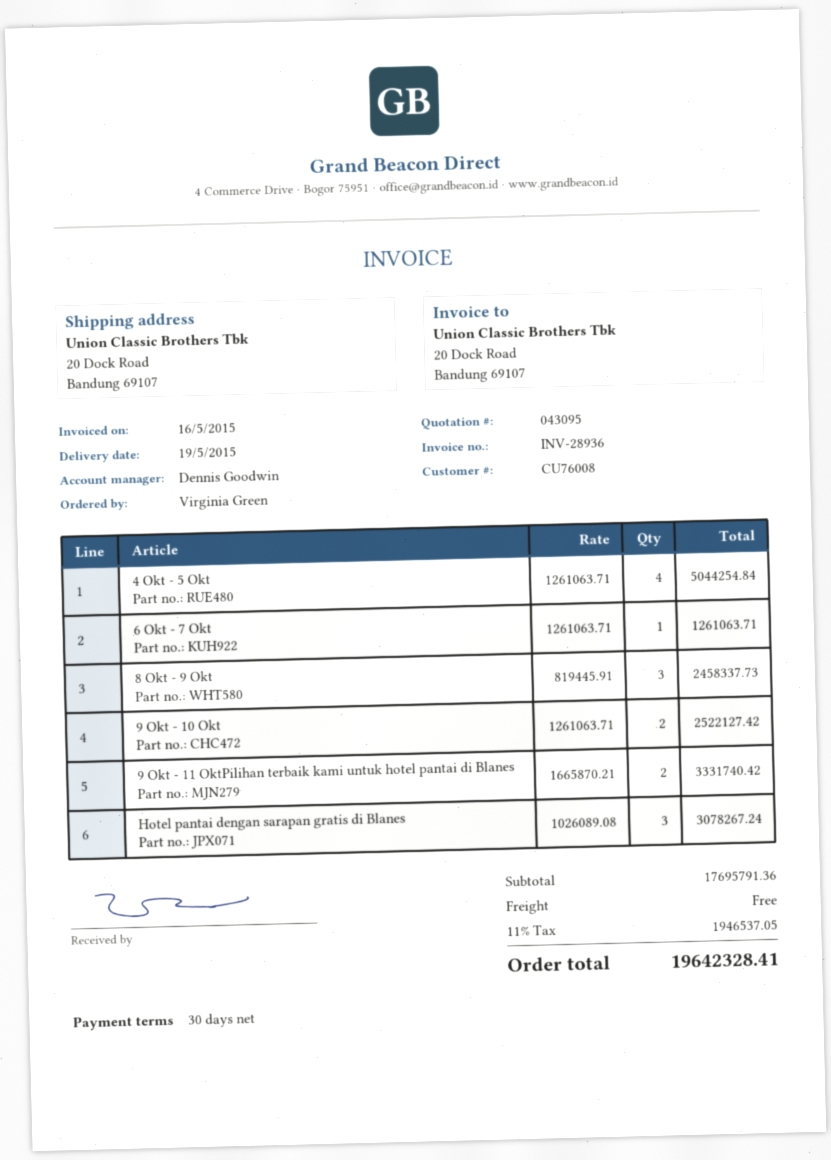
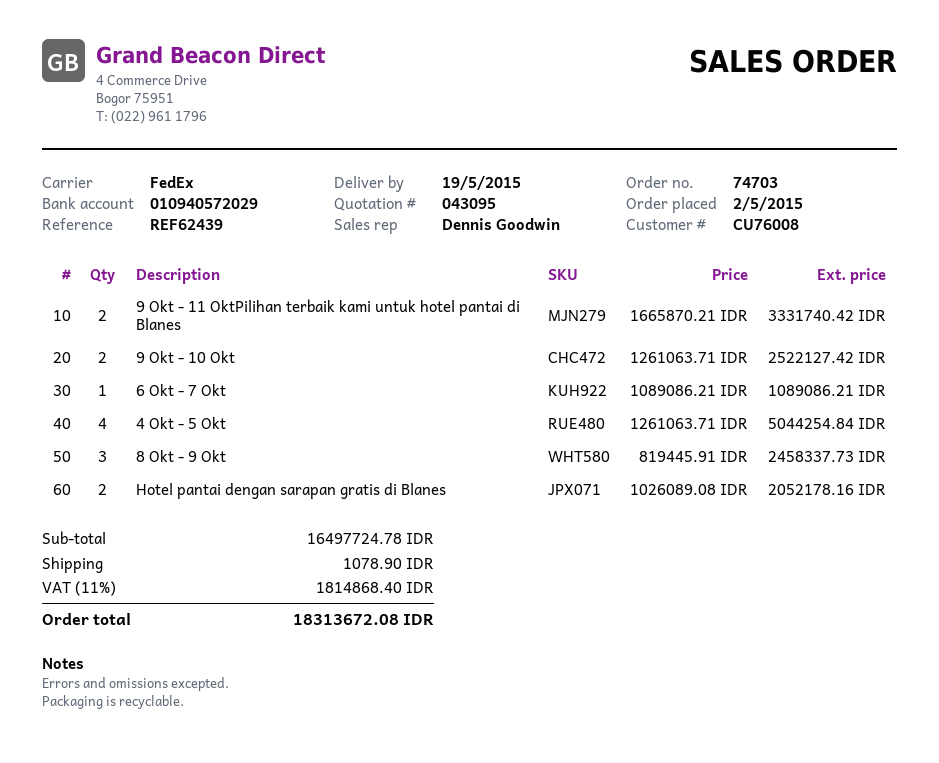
6 Okt - 7 Okt: 1 x 1261063.71 = 1261063.71 -> 1 x 1089086.21 = 1089086.21
Hotel pantai dengan sarapan gratis di Blanes: 3 x 1026089.08 = 3078267.24 -> 2 x 1026089.08 = 2052178.16
subtotal: 17695791.36 -> 16497724.78
shipping: 0.00 -> 1078.90
tax: 11% = 1946537.05 -> 11% = 1814868.40
total: 19642328.41 -> 18313672.08

